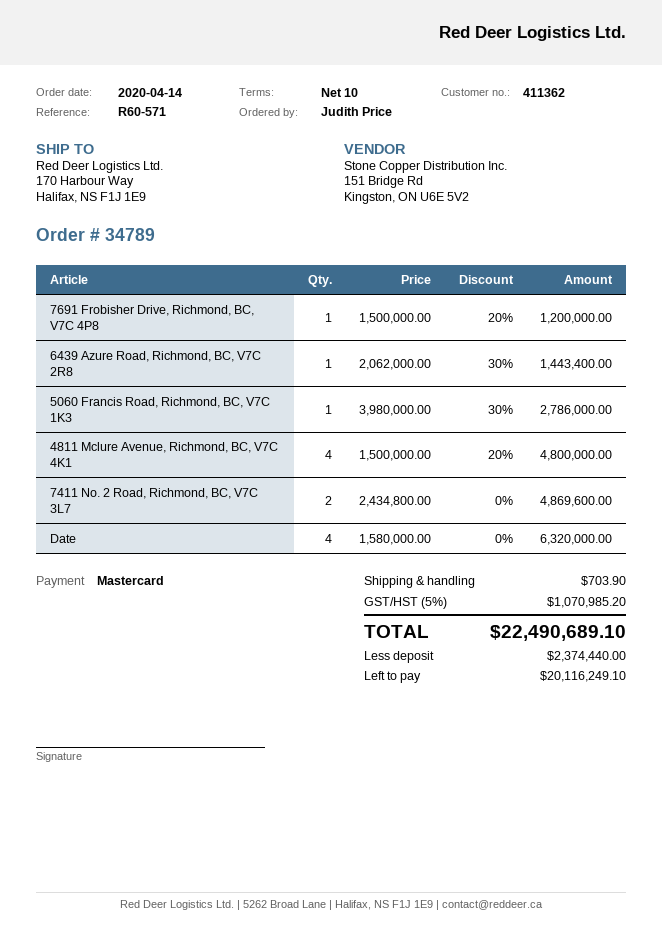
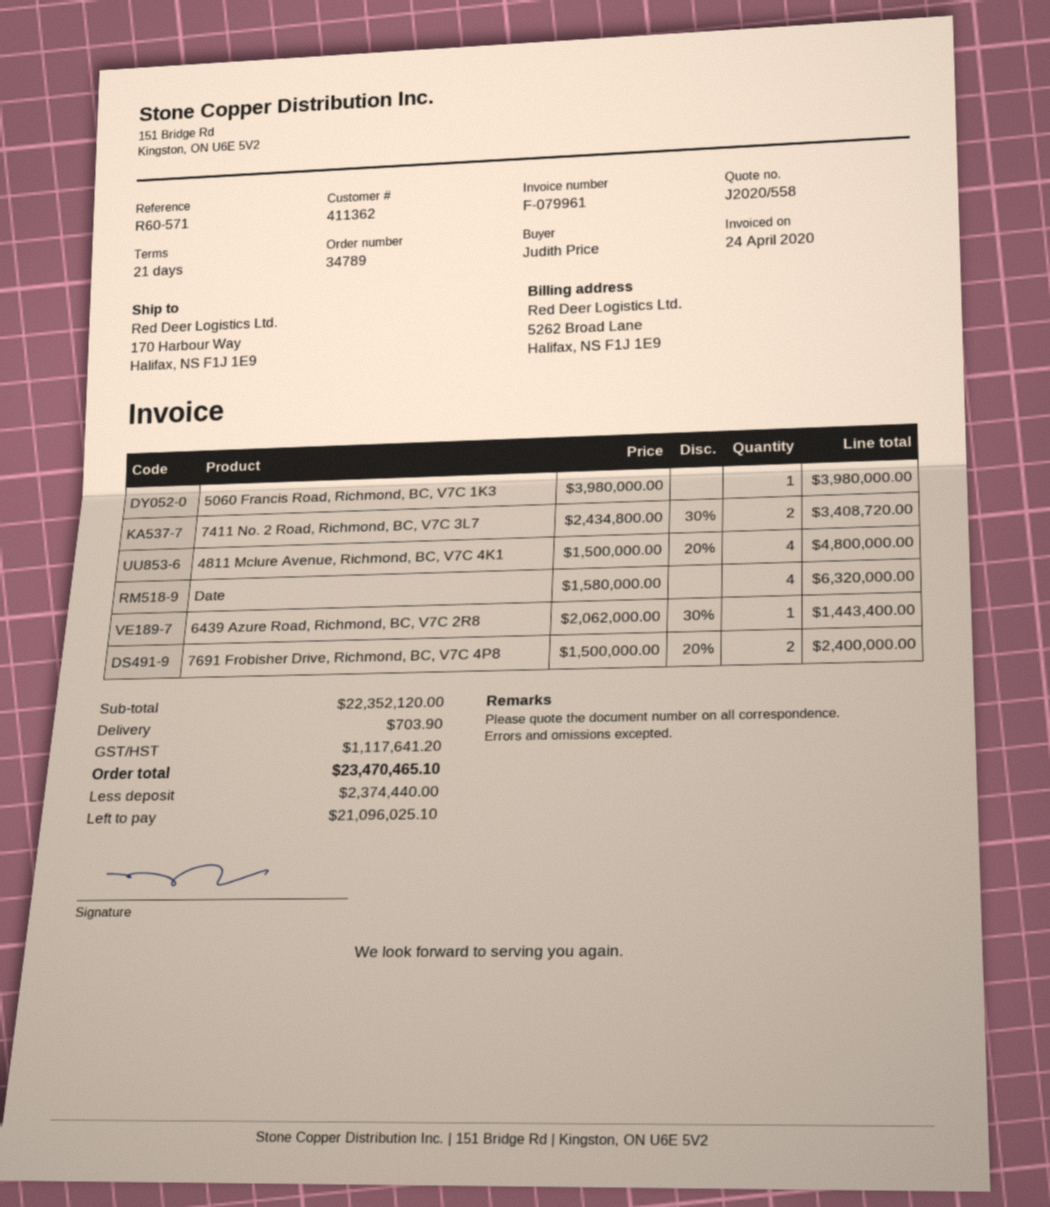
payment terms: 10 days -> 21 days
7691 Frobisher Drive, Richmond, BC, V7C 4P8: 1 x 1500000.00 - 20% = 1200000.00 -> 2 x 1500000.00 - 20% = 2400000.00
5060 Francis Road, Richmond, BC, V7C 1K3: 1 x 3980000.00 - 30% = 2786000.00 -> 1 x 3980000.00 = 3980000.00
7411 No. 2 Road, Richmond, BC, V7C 3L7: 2 x 2434800.00 = 4869600.00 -> 2 x 2434800.00 - 30% = 3408720.00
tax: 1070985.20 -> 1117641.20
total: 22490689.10 -> 23470465.10
balance: 20116249.10 -> 21096025.10

